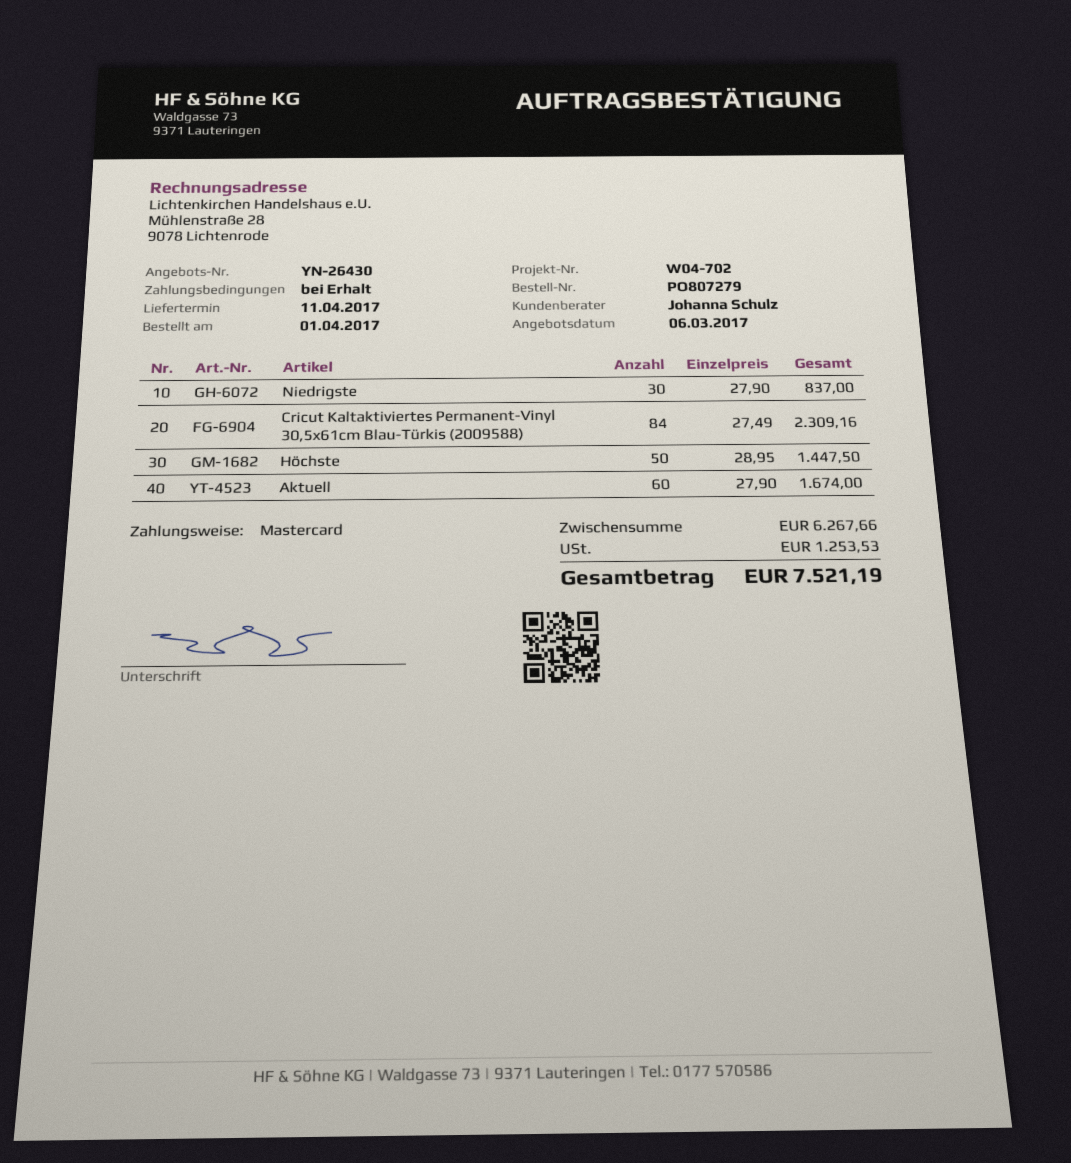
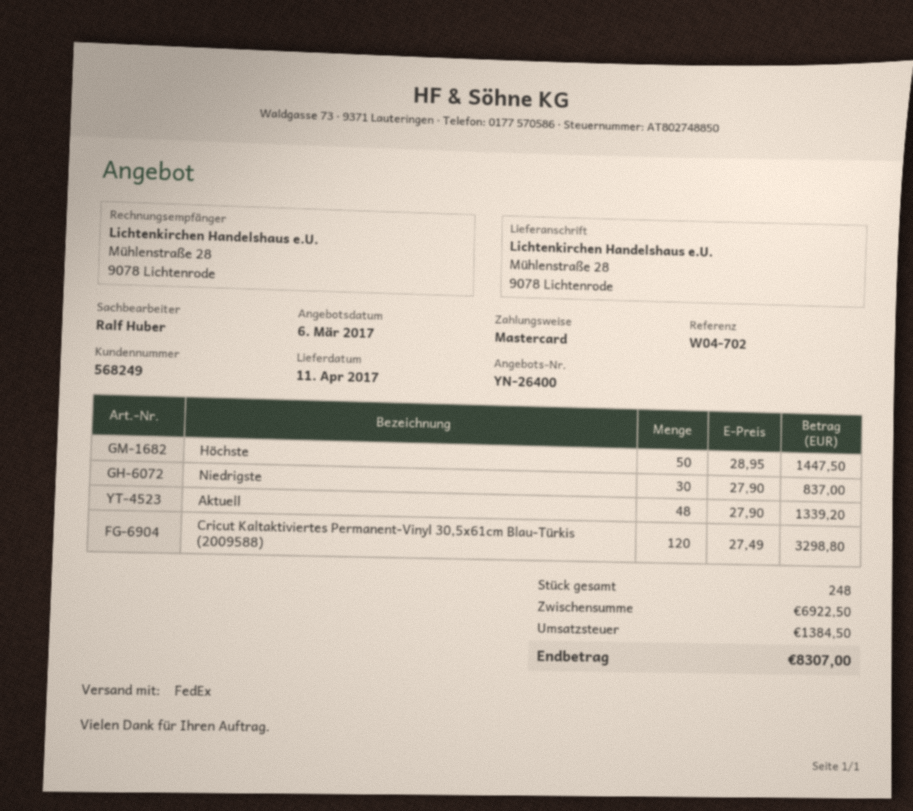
quote number: YN-26430 -> YN-26400
sales rep: Johanna Schulz -> Ralf Huber
Cricut Kaltaktiviertes Permanent-Vinyl 30,5x61cm Blau-Türkis (2009588): 84 x 27.49 = 2309.16 -> 120 x 27.49 = 3298.80
Aktuell: 60 x 27.90 = 1674.00 -> 48 x 27.90 = 1339.20
subtotal: 6267.66 -> 6922.50
tax: 1253.53 -> 1384.50
total: 7521.19 -> 8307.00

